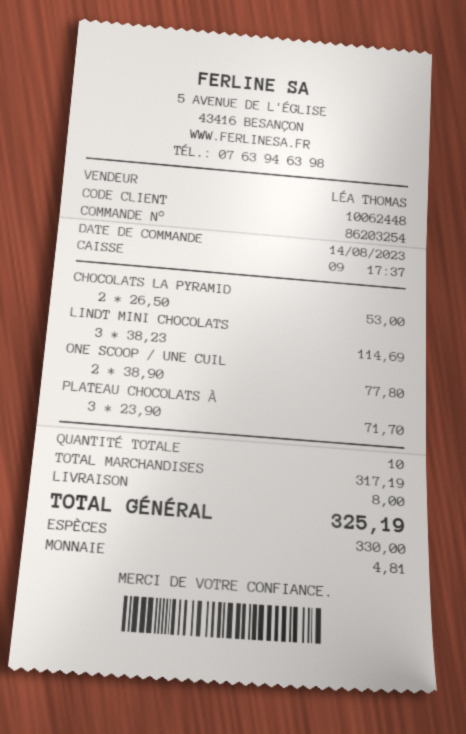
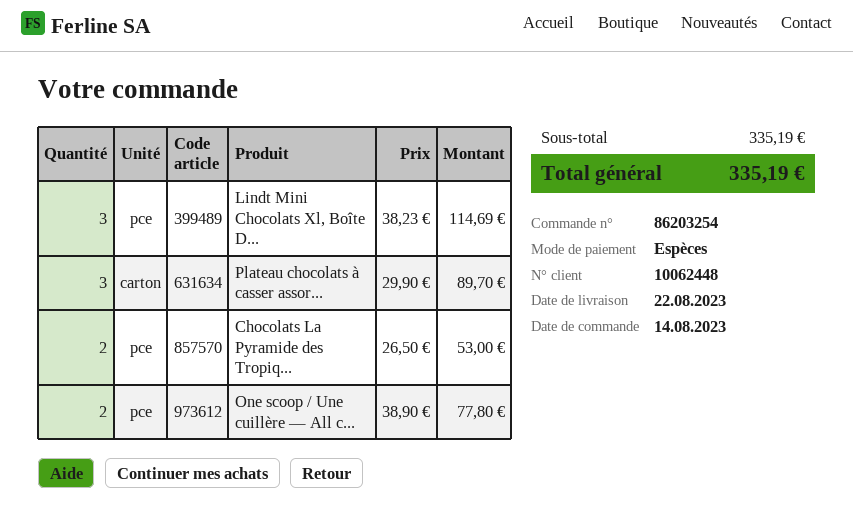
PLATEAU CHOCOLATS À: 3 x 23.90 = 71.70 -> 3 x 29.90 = 89.70
subtotal: 317.19 -> 335.19
shipping: 8.00 -> none
total: 325.19 -> 335.19

